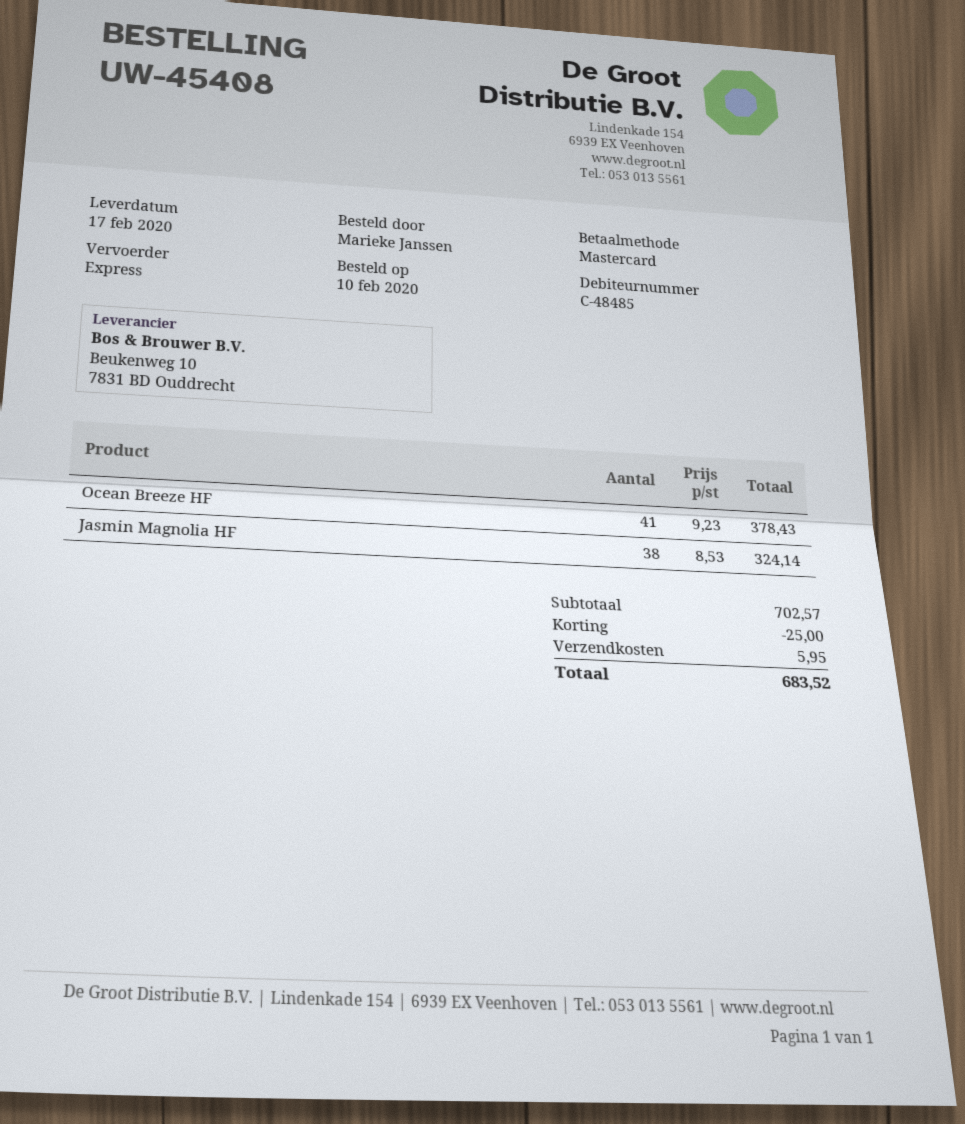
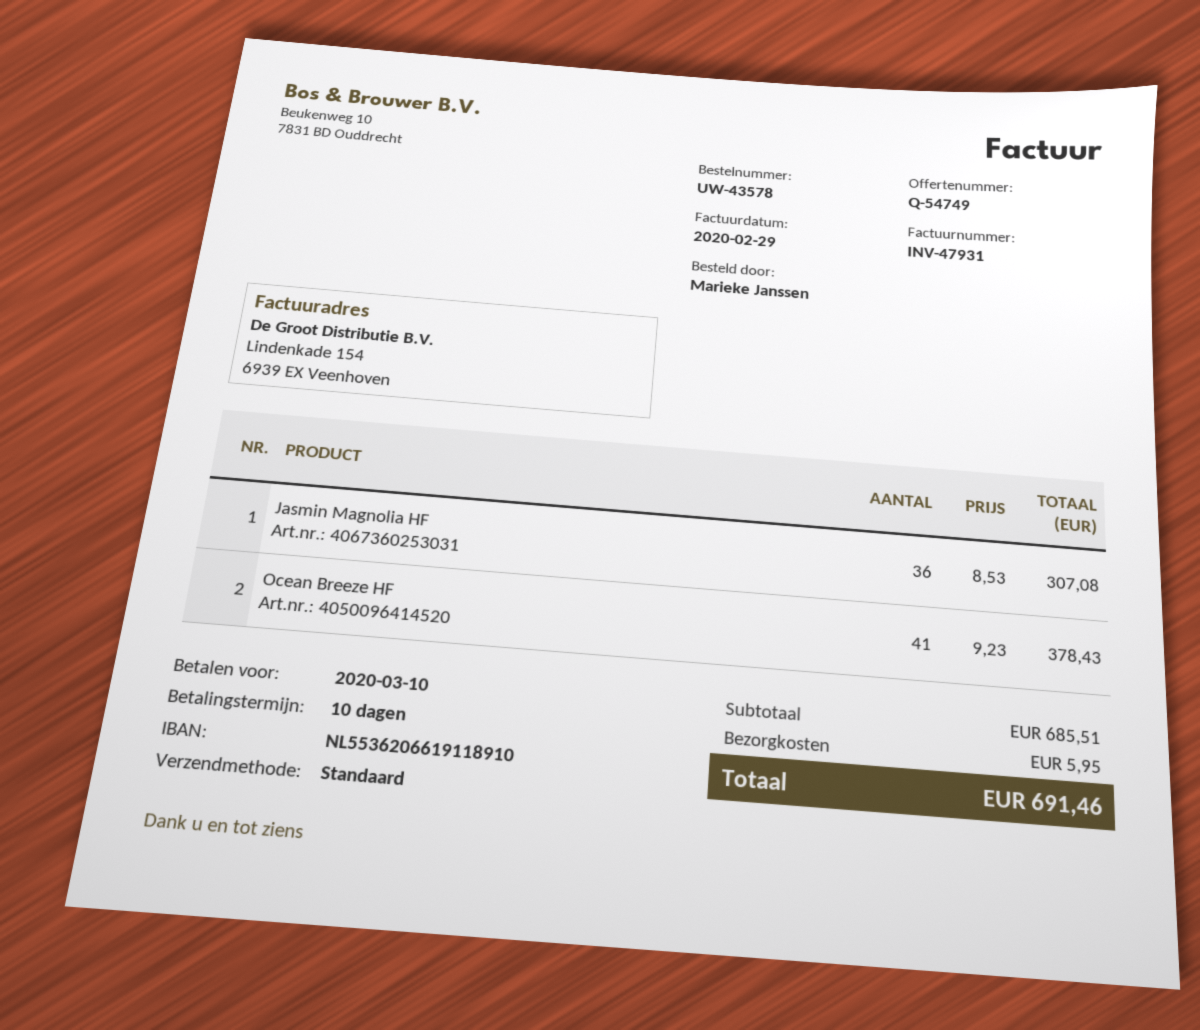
order number: UW-45408 -> UW-43578
shipping method: express -> standard
Jasmin Magnolia HF: 38 x 8.53 = 324.14 -> 36 x 8.53 = 307.08
subtotal: 702.57 -> 685.51
discount: 25.00 -> none
total: 683.52 -> 691.46

